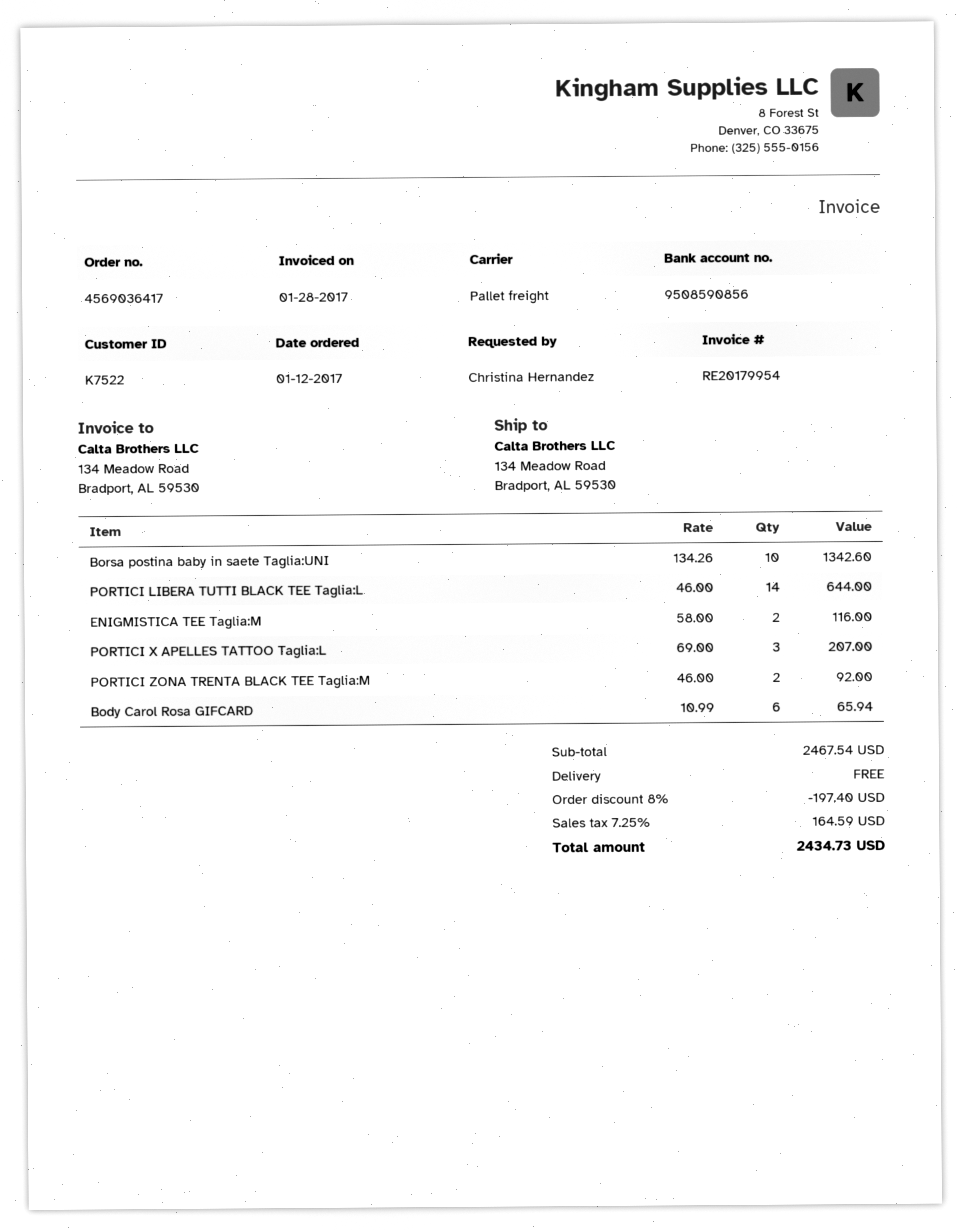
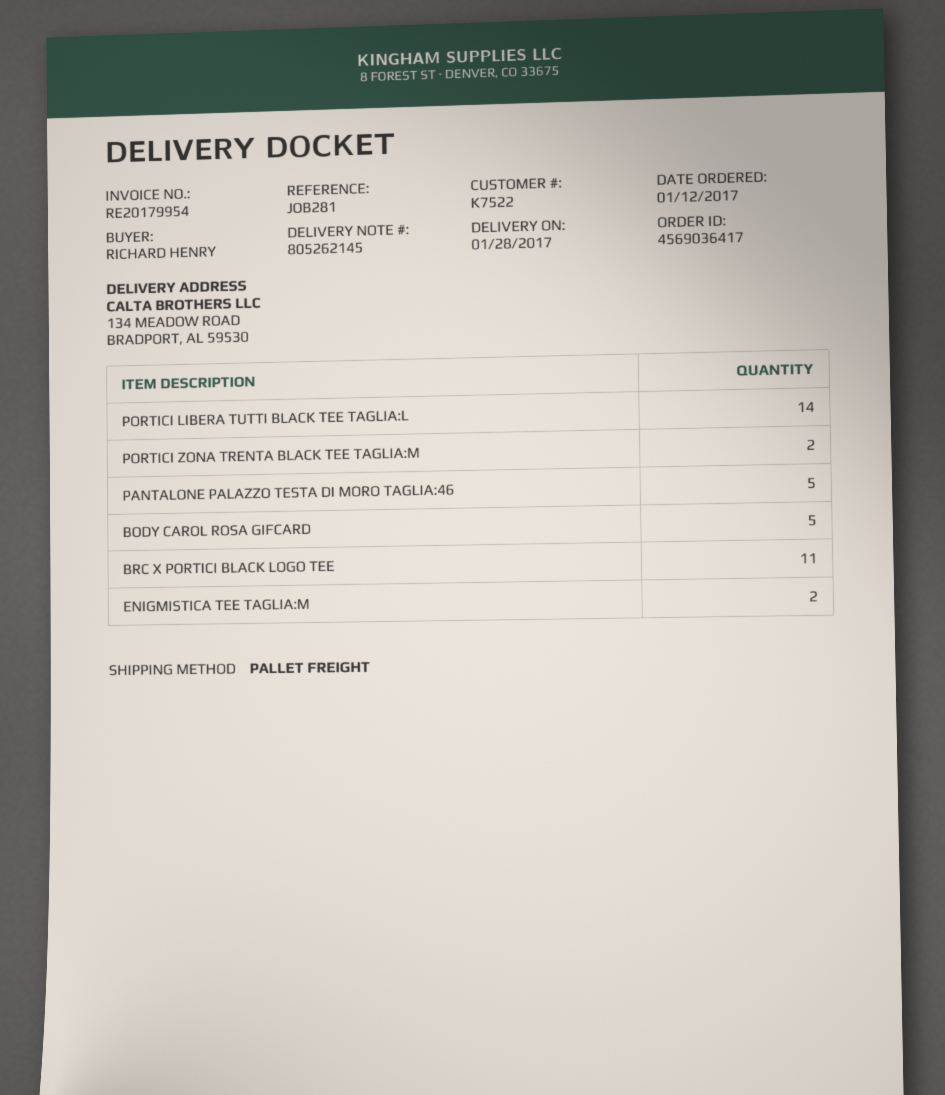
ordered by: Christina Hernandez -> RICHARD HENRY
Borsa postina baby in saete Taglia:UNI: 10 -> none
PORTICI X APELLES TATTOO Taglia:L: 3 -> none
Body Carol Rosa GIFCARD: 6 -> 5
PANTALONE PALAZZO TESTA DI MORO TAGLIA:46: none -> 5
BRC X PORTICI BLACK LOGO TEE: none -> 11

